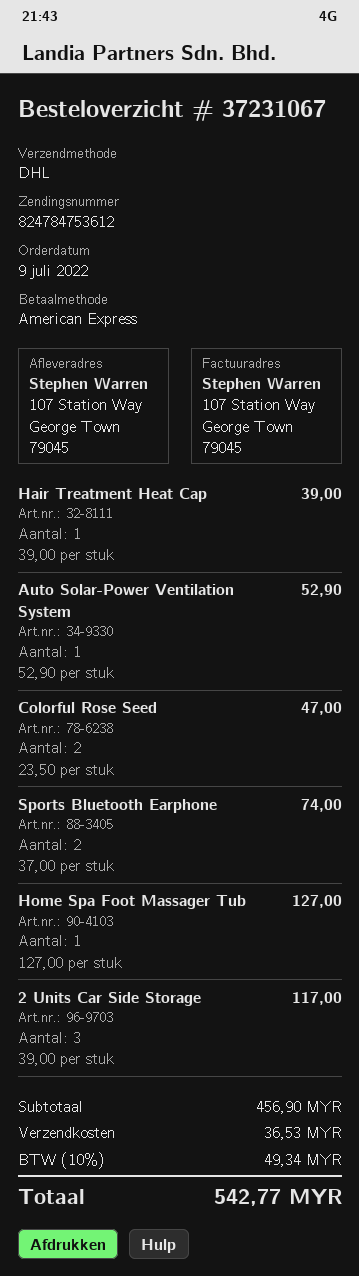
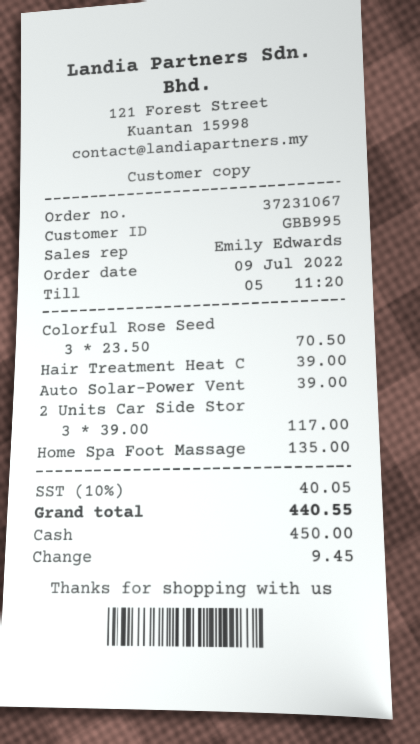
payment method: American Express -> cash
Auto Solar-Power Ventilation System: 1 x 52.90 = 52.90 -> 1 x 39.00 = 39.00
Colorful Rose Seed: 2 x 23.50 = 47.00 -> 3 x 23.50 = 70.50
Sports Bluetooth Earphone: 2 x 37.00 = 74.00 -> none
Home Spa Foot Massager Tub: 1 x 127.00 = 127.00 -> 1 x 135.00 = 135.00
shipping: 36.53 -> none
tax: 10% = 49.34 -> 10% = 40.05
total: 542.77 -> 440.55

